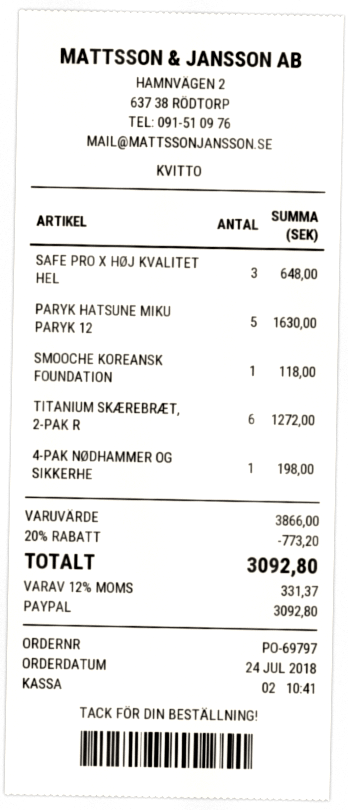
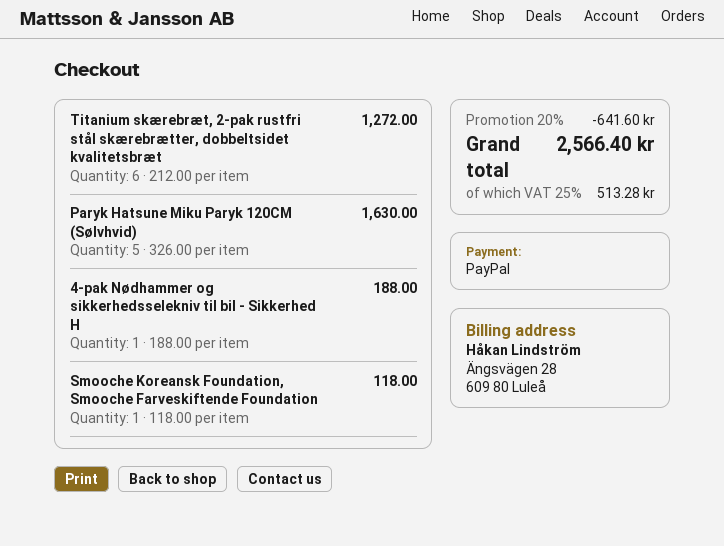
SAFE PRO X HØJ KVALITET HEL: 3 for 648.00 -> none
4-PAK NØDHAMMER OG SIKKERHE: 1 for 198.00 -> 1 for 188.00
discount: 20% = 773.20 -> 20% = 641.60
tax: 12% = 331.37 -> 25% = 513.28
total: 3092.80 -> 2566.40

